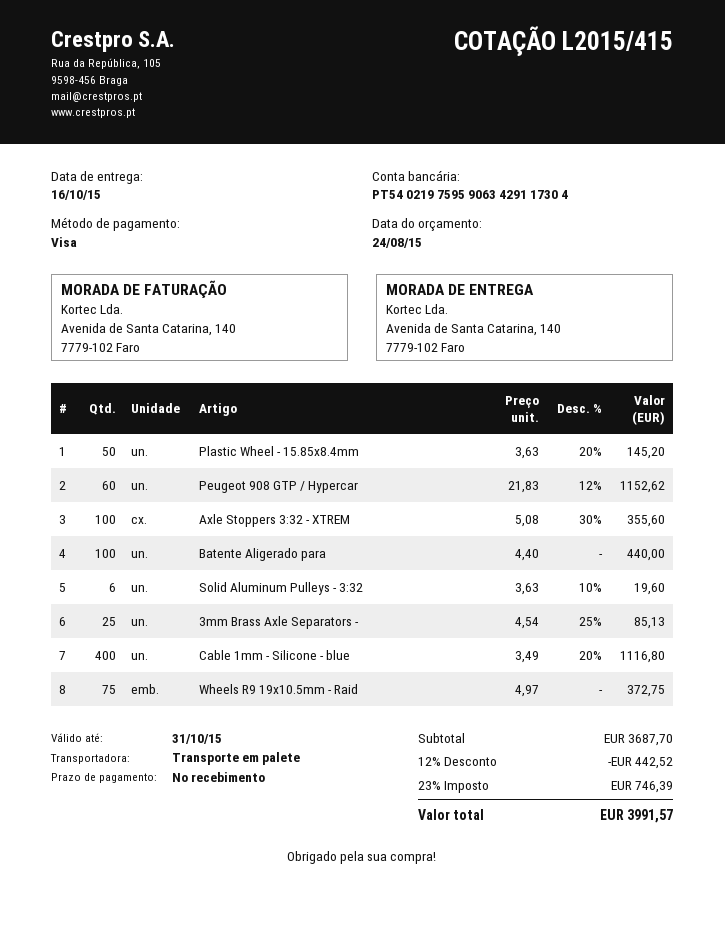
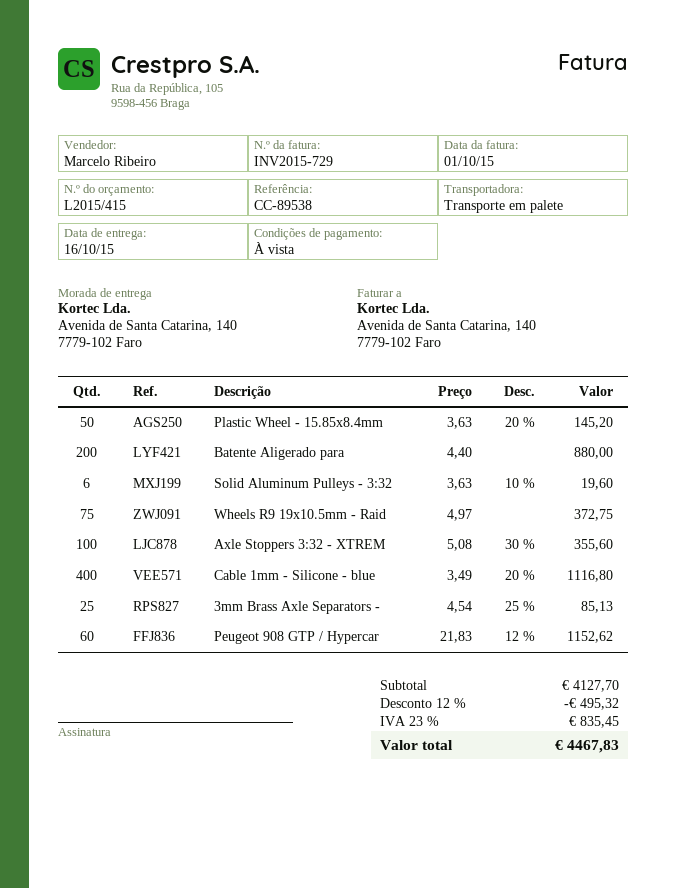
Batente Aligerado para: 100 x 4.40 = 440.00 -> 200 x 4.40 = 880.00
subtotal: 3687.70 -> 4127.70
discount: 12% = 442.52 -> 12% = 495.32
tax: 23% = 746.39 -> 23% = 835.45
total: 3991.57 -> 4467.83

